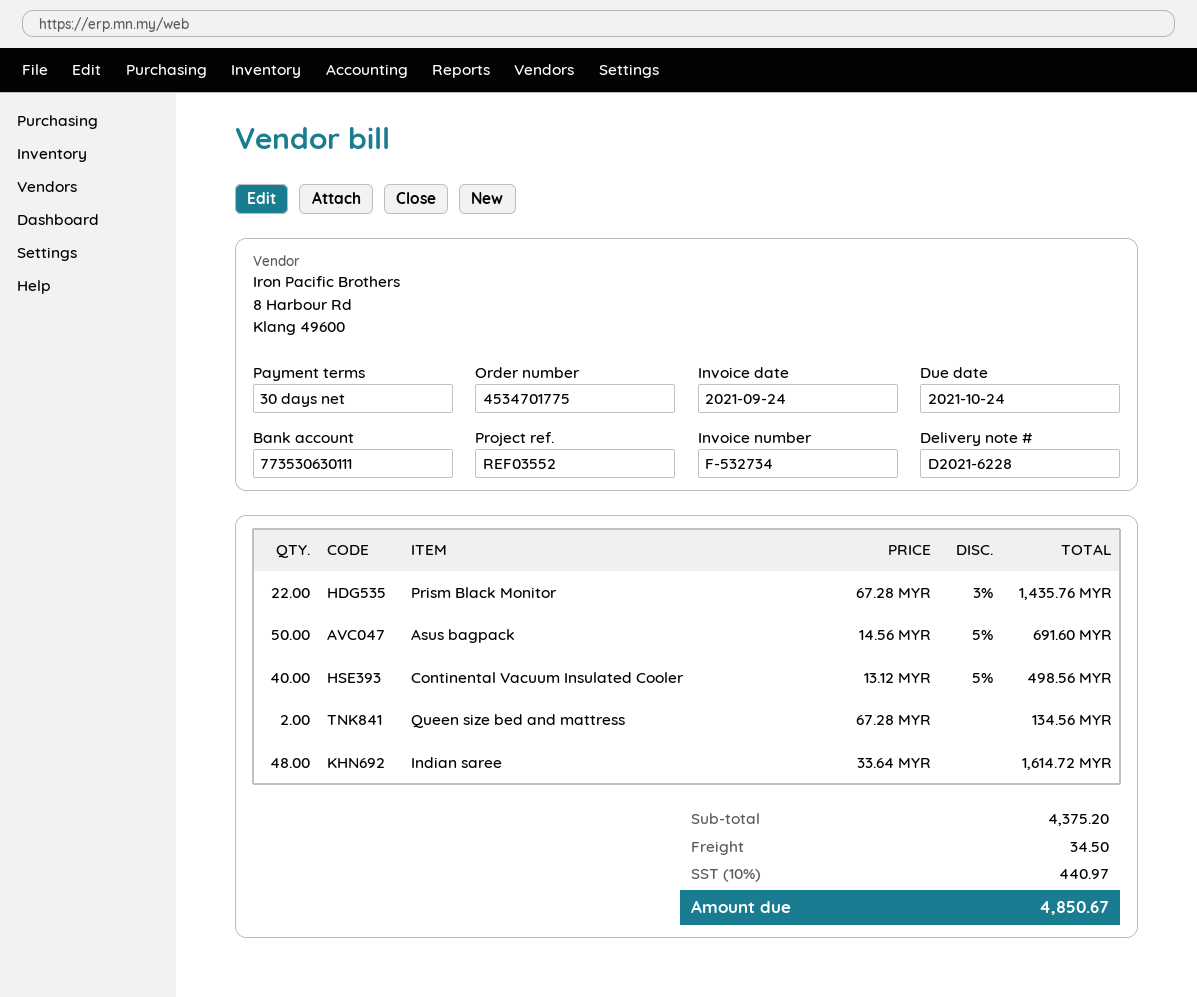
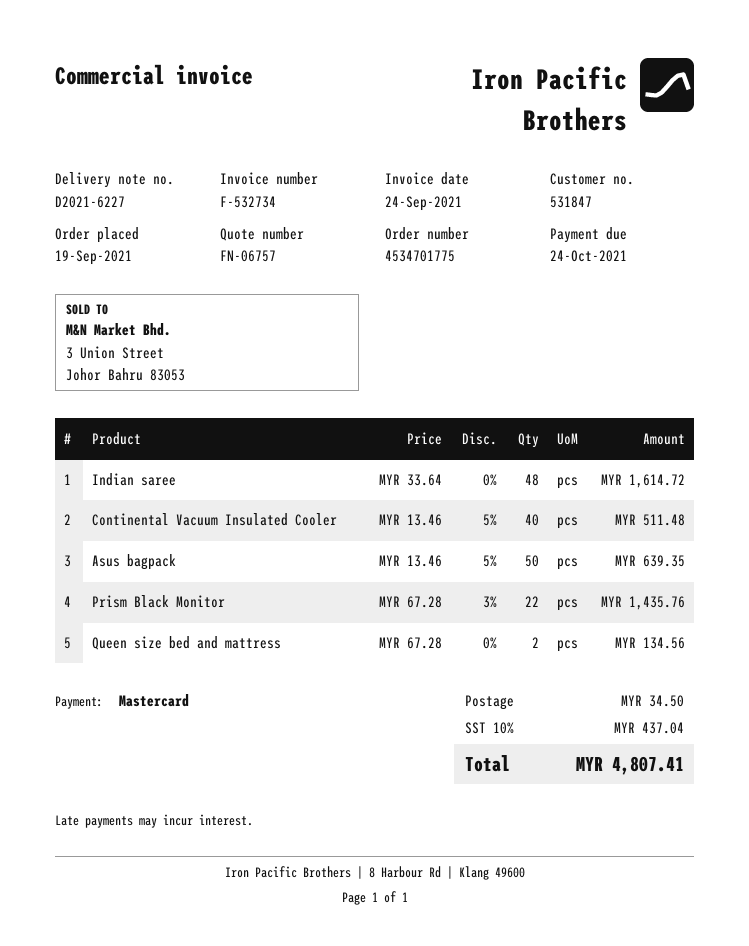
delivery note number: D2021-6228 -> D2021-6227
Asus bagpack: 50 x 14.56 - 5% = 691.60 -> 50 x 13.46 - 5% = 639.35
Continental Vacuum Insulated Cooler: 40 x 13.12 - 5% = 498.56 -> 40 x 13.46 - 5% = 511.48
tax: 10% = 440.97 -> 10% = 437.04
total: 4850.67 -> 4807.41

